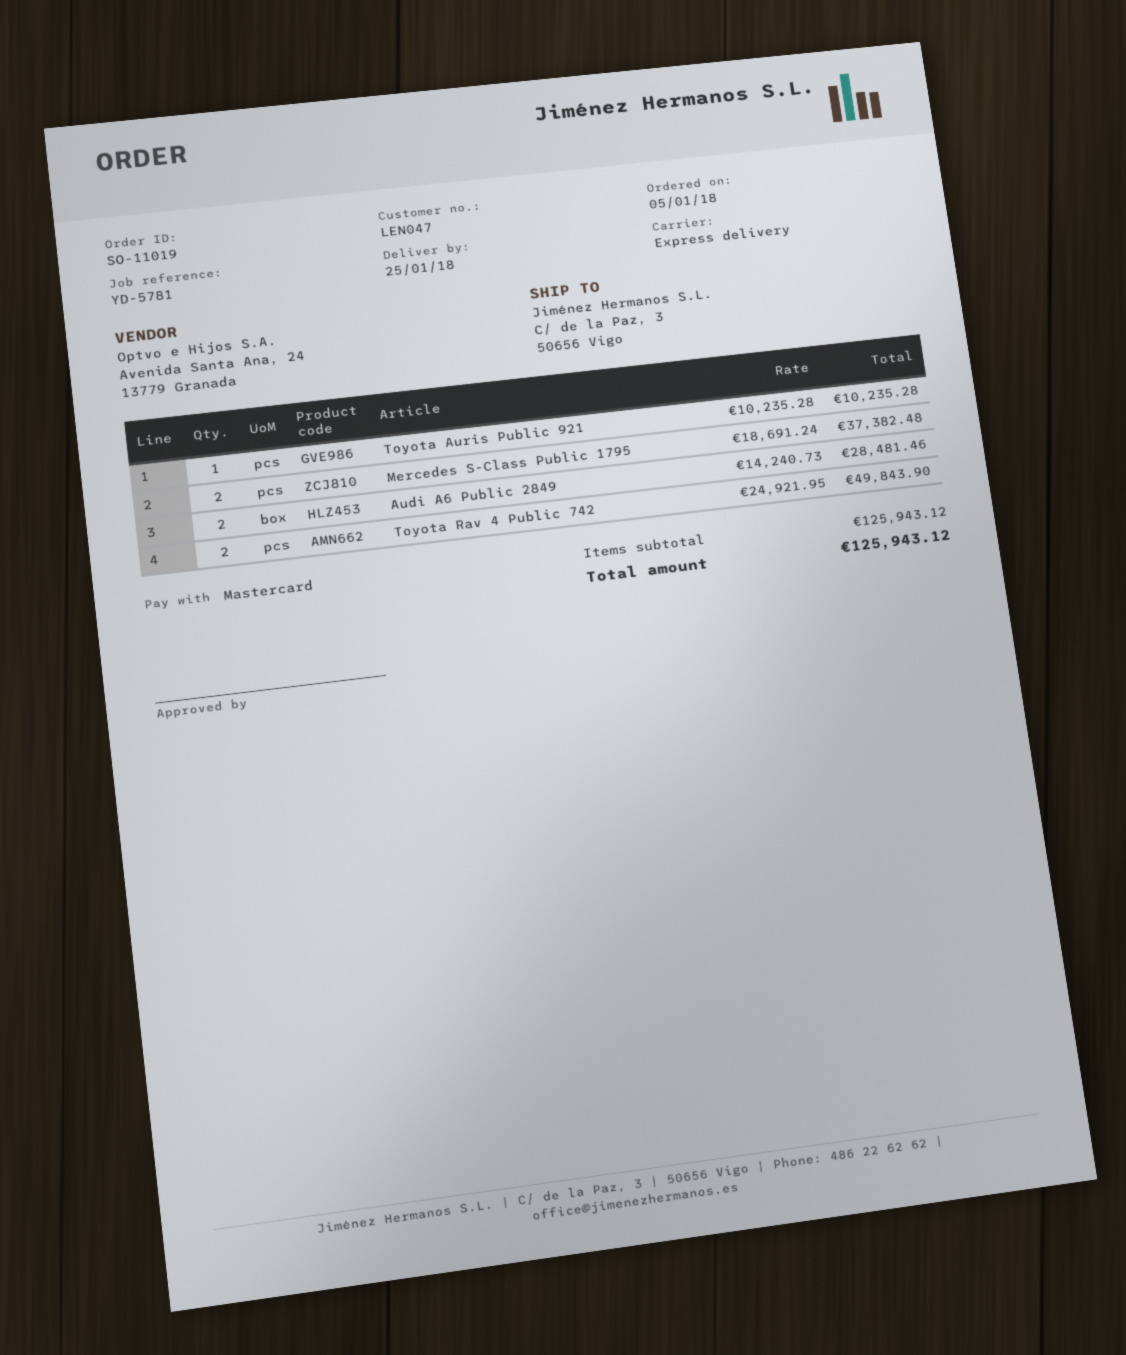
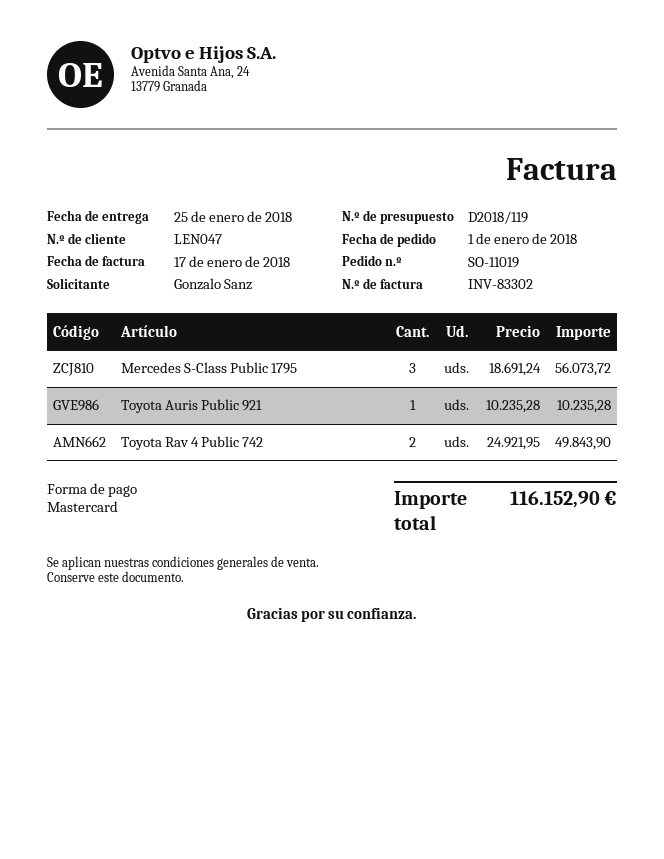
order date: 2018-01-05 -> 2018-01-01
Mercedes S-Class Public 1795: 2 x 18691.24 = 37382.48 -> 3 x 18691.24 = 56073.72
Audi A6 Public 2849: 2 x 14240.73 = 28481.46 -> none
total: 125943.12 -> 116152.90

